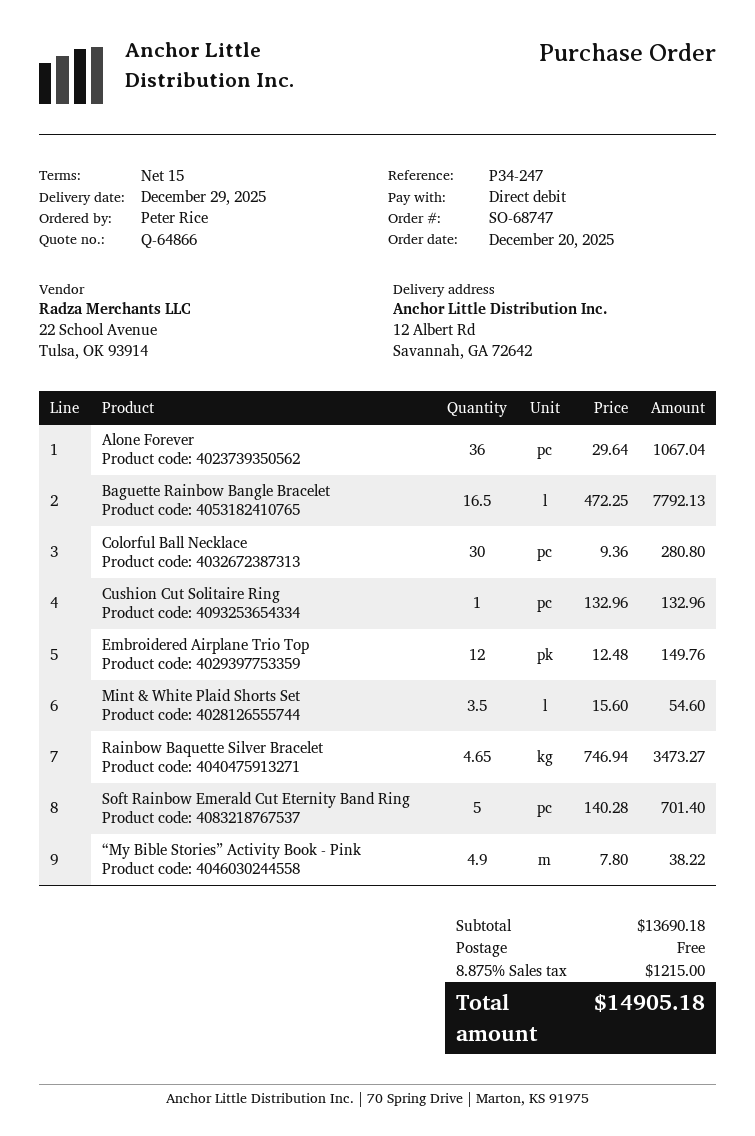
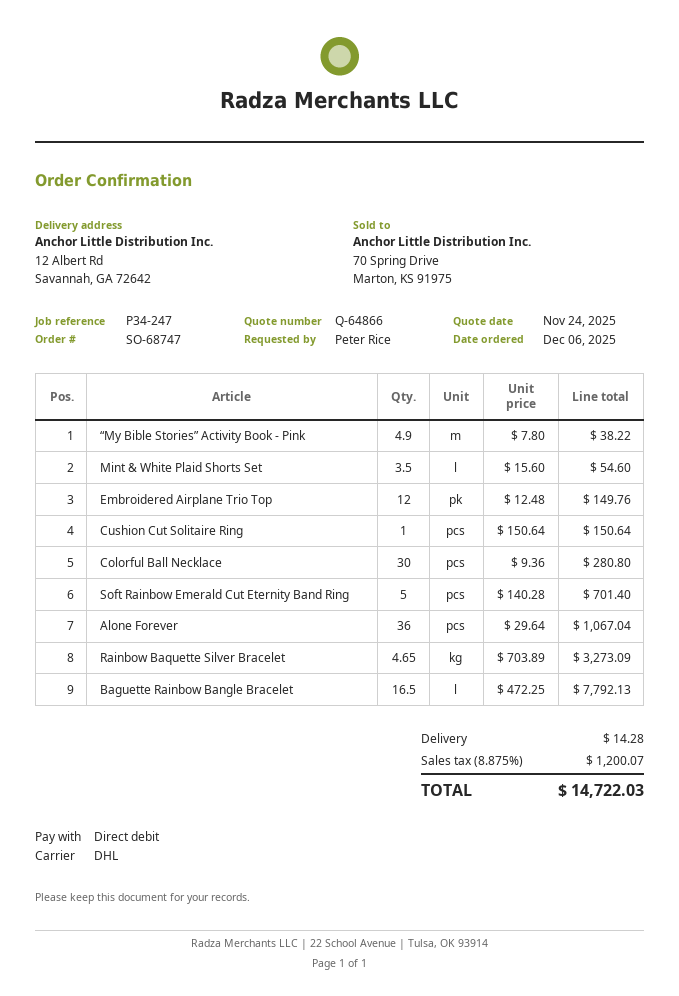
order date: 2025-12-20 -> 2025-12-06
Cushion Cut Solitaire Ring: 1 x 132.96 = 132.96 -> 1 x 150.64 = 150.64
Rainbow Baquette Silver Bracelet: 4.65 x 746.94 = 3473.27 -> 4.65 x 703.89 = 3273.09
shipping: 0.00 -> 14.28
tax: 8.875% = 1215.00 -> 8.875% = 1200.07
total: 14905.18 -> 14722.03

